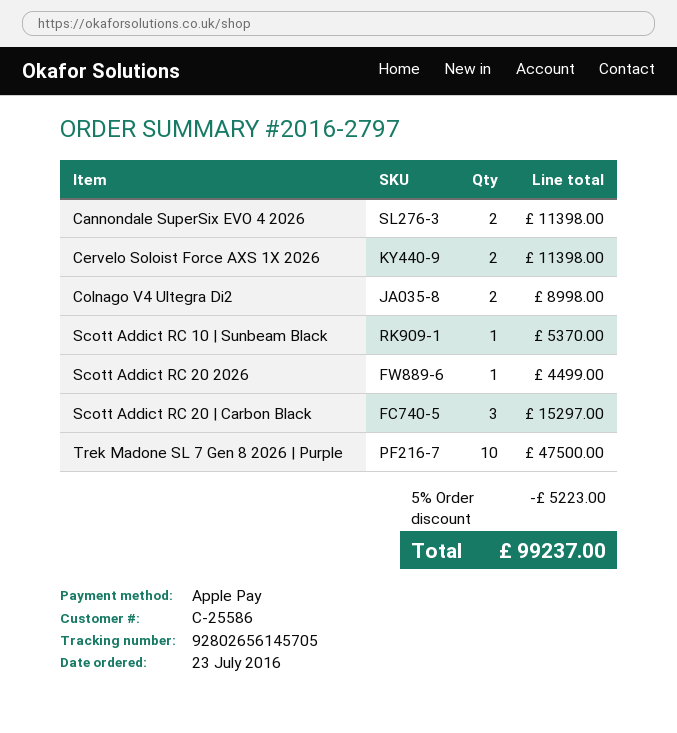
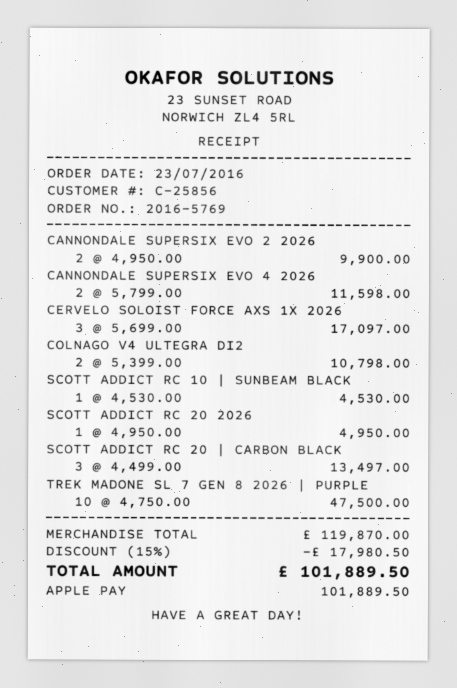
order number: 2016-2797 -> 2016-5769
customer number: C-25586 -> C-25856
Cannondale SuperSix EVO 4 2026: 2 for 11398.00 -> 2 for 11598.00
Cervelo Soloist Force AXS 1X 2026: 2 for 11398.00 -> 3 for 17097.00
Colnago V4 Ultegra Di2: 2 for 8998.00 -> 2 for 10798.00
Scott Addict RC 10 | Sunbeam Black: 1 for 5370.00 -> 1 for 4530.00
Scott Addict RC 20 2026: 1 for 4499.00 -> 1 for 4950.00
Scott Addict RC 20 | Carbon Black: 3 for 15297.00 -> 3 for 13497.00
CANNONDALE SUPERSIX EVO 2 2026: none -> 2 for 9900.00
discount: 5% = 5223.00 -> 15% = 17980.50
total: 99237.00 -> 101889.50

